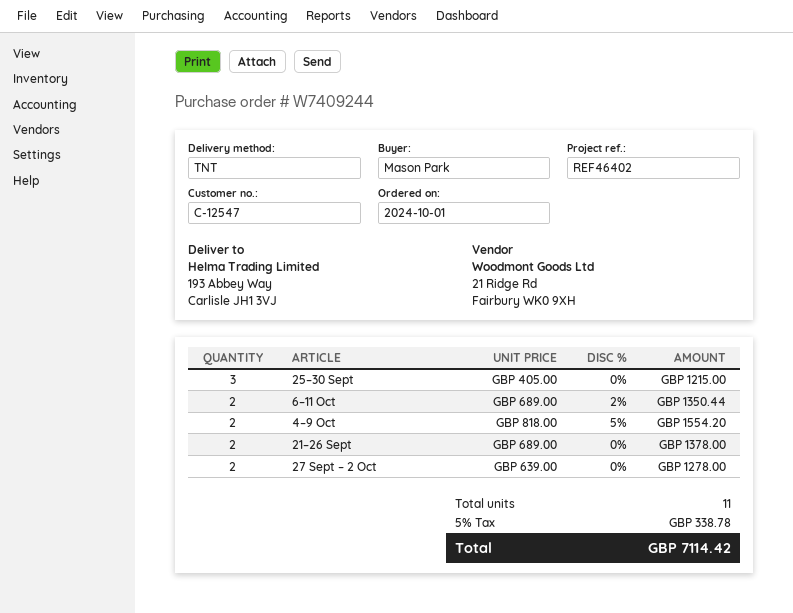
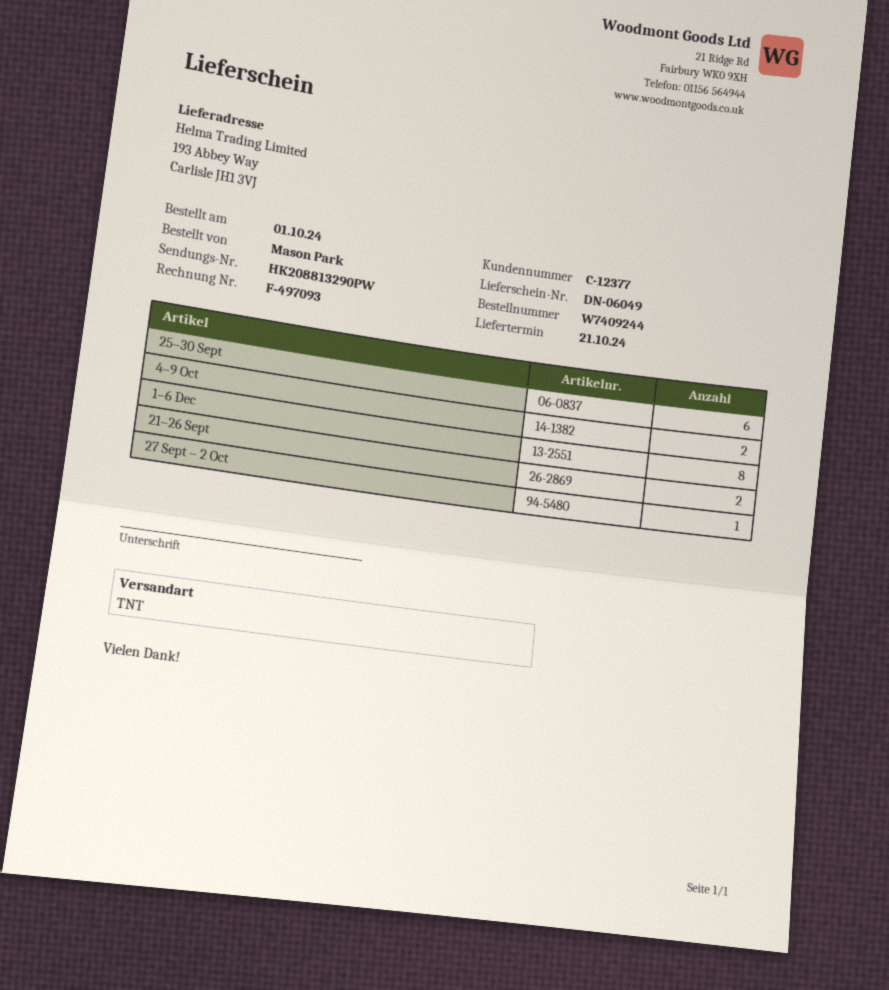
customer number: C-12547 -> C-12377
25–30 Sept: 3 -> 6
6–11 Oct: 2 -> none
27 Sept – 2 Oct: 2 -> 1
1–6 Dec: none -> 8

